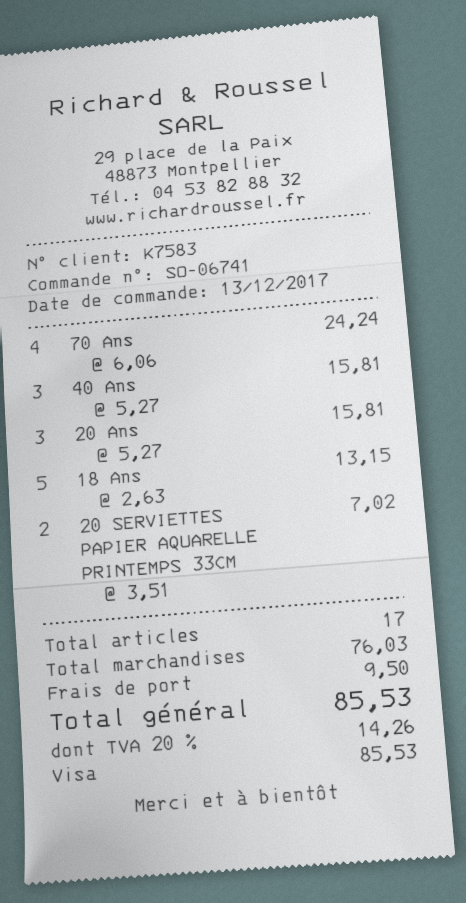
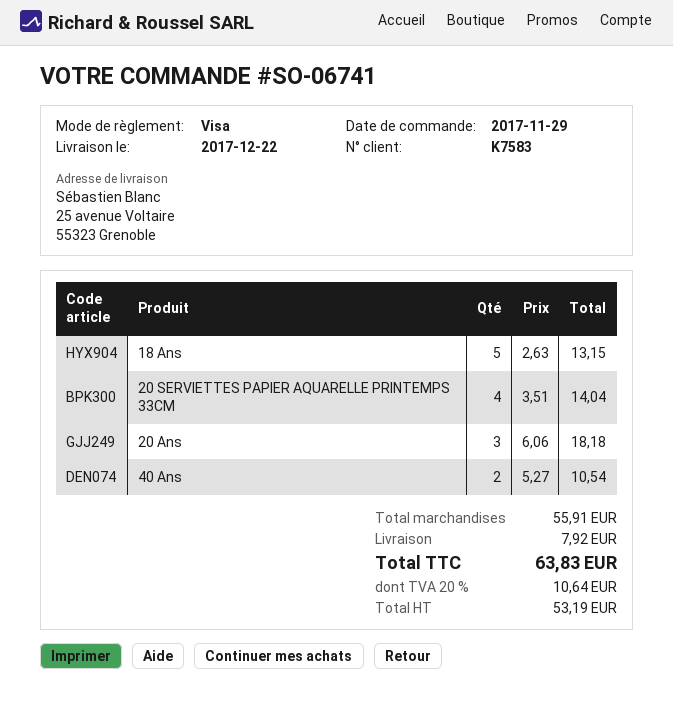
order date: 2017-12-13 -> 2017-11-29
70 Ans: 4 x 6.06 = 24.24 -> none
40 Ans: 3 x 5.27 = 15.81 -> 2 x 5.27 = 10.54
20 Ans: 3 x 5.27 = 15.81 -> 3 x 6.06 = 18.18
20 SERVIETTES PAPIER AQUARELLE PRINTEMPS 33CM: 2 x 3.51 = 7.02 -> 4 x 3.51 = 14.04
subtotal: 76.03 -> 55.91
shipping: 9.50 -> 7.92
tax: 20% = 14.26 -> 20% = 10.64
total: 85.53 -> 63.83

